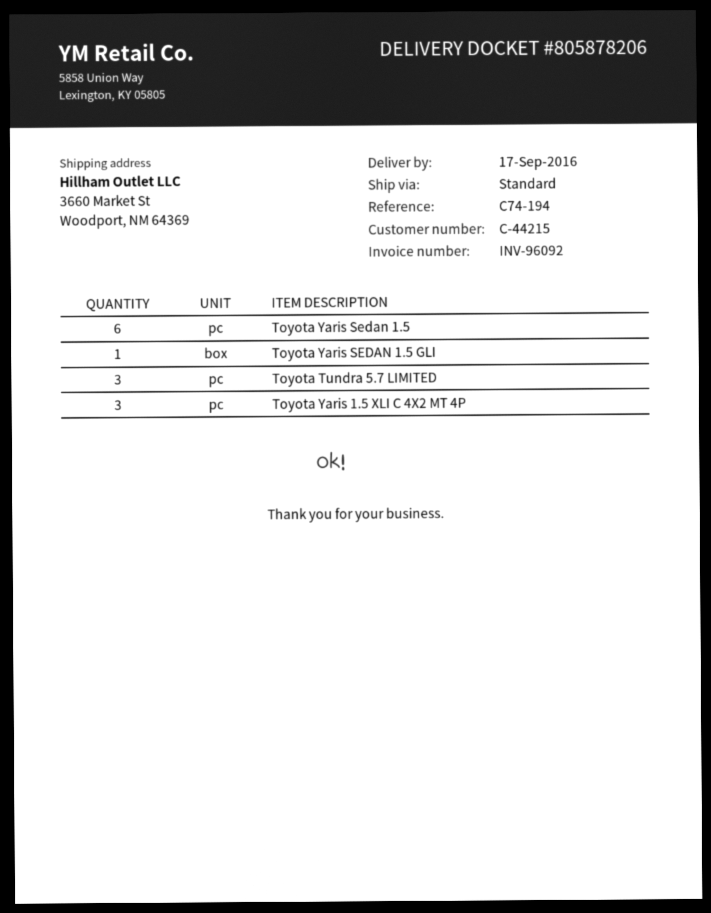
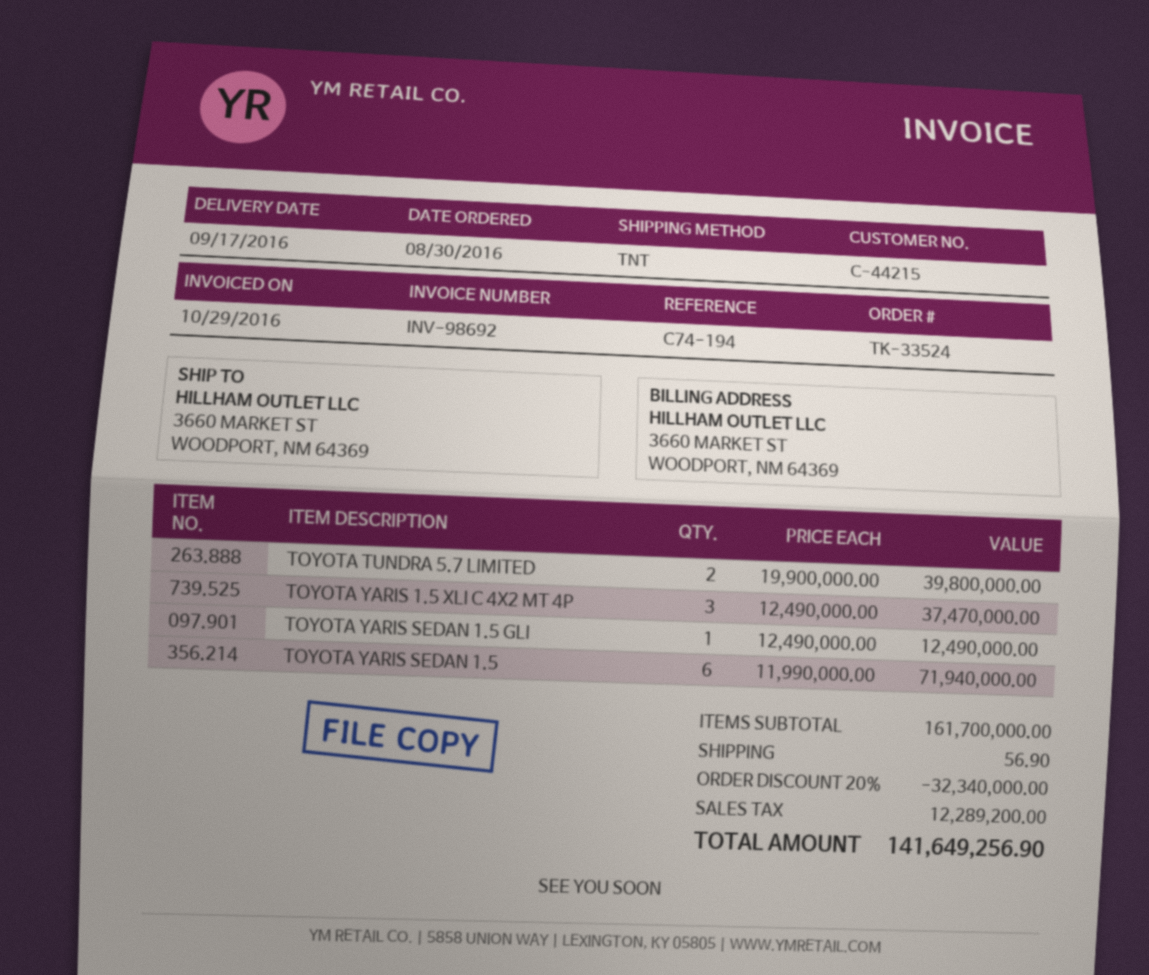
invoice number: INV-96092 -> INV-98692
shipping method: standard -> TNT
Toyota Tundra 5.7 LIMITED: 3 -> 2

